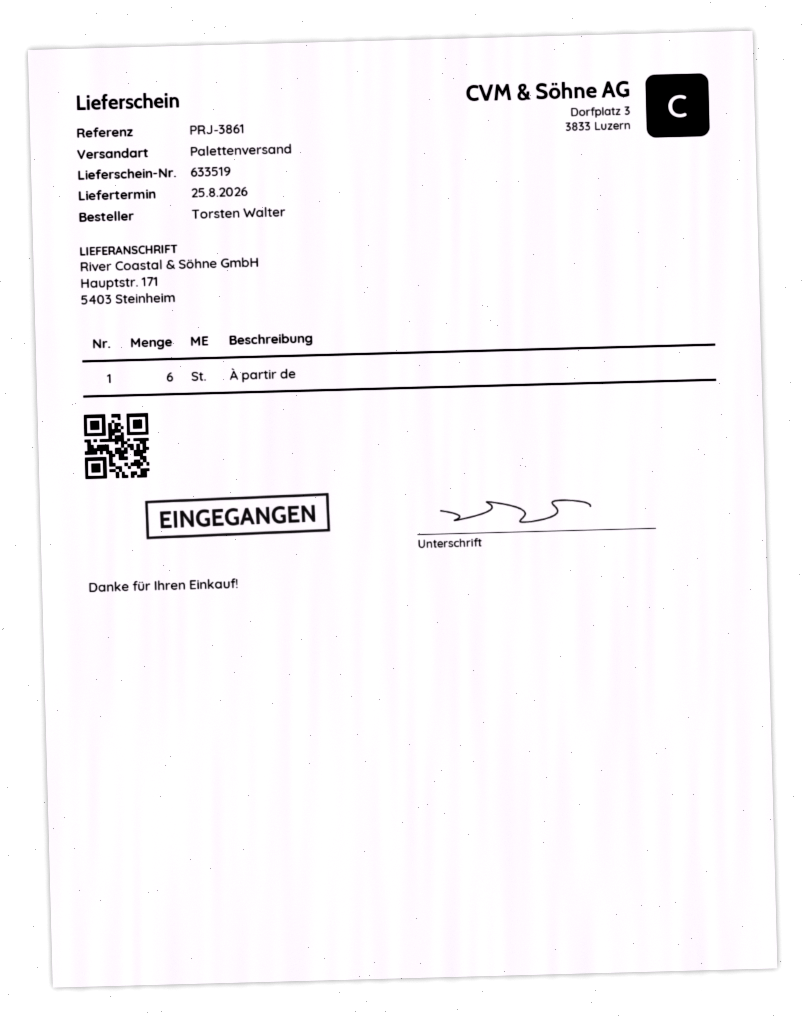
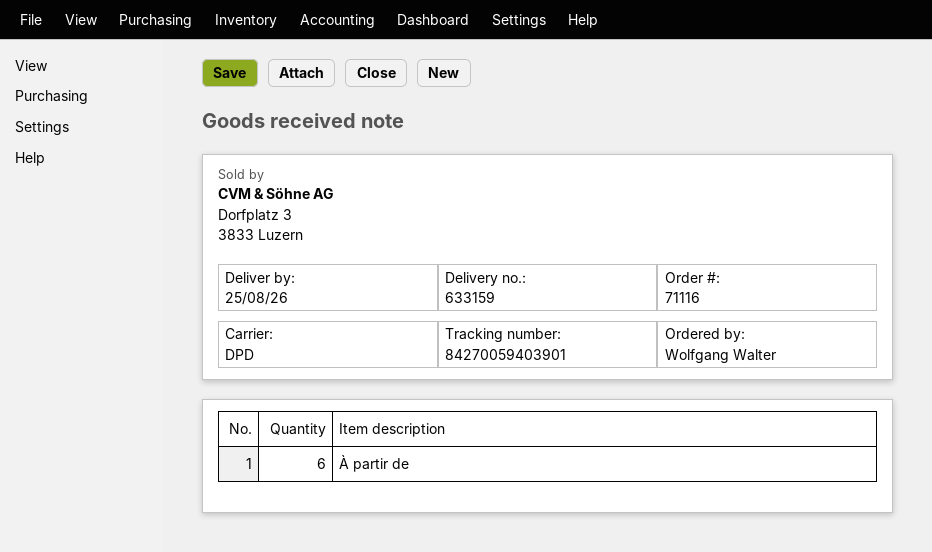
delivery note number: 633519 -> 633159
ordered by: Torsten Walter -> Wolfgang Walter
shipping method: pallet freight -> DPD

